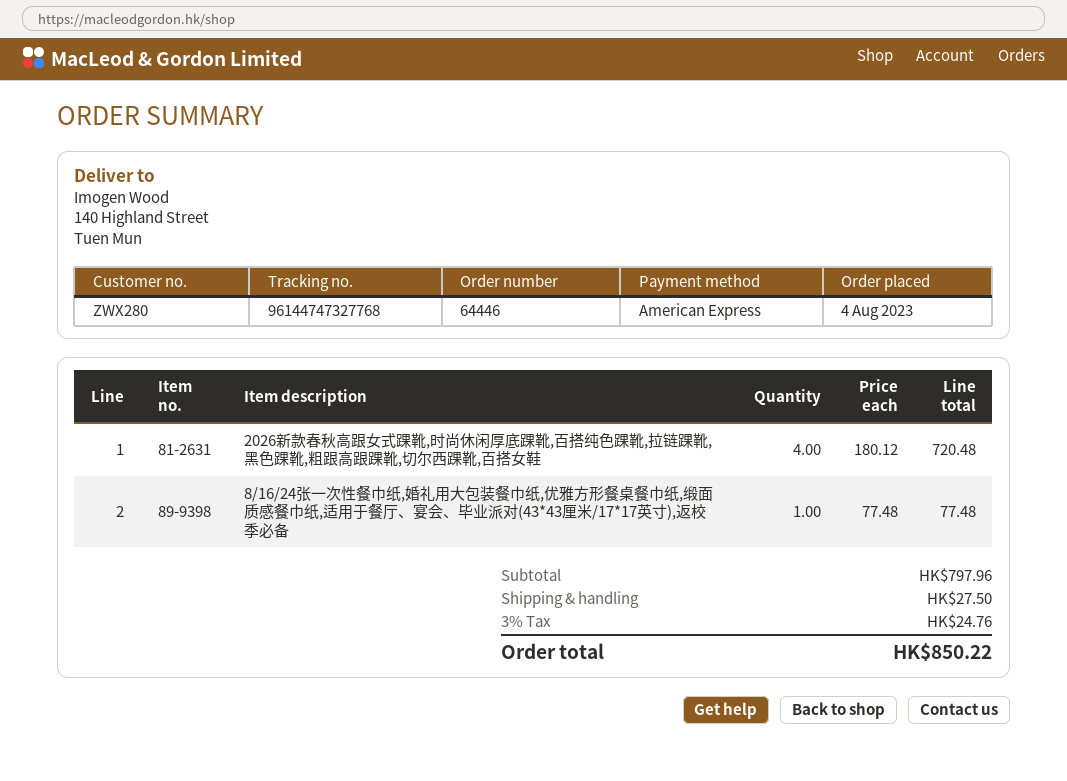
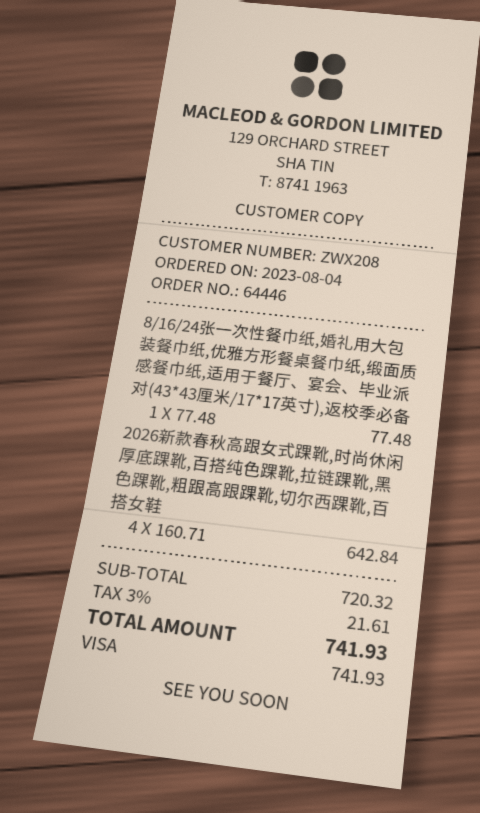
customer number: ZWX280 -> ZWX208
payment method: American Express -> Visa
2026新款春秋高跟女式踝靴,时尚休闲厚底踝靴,百搭纯色踝靴,拉链踝靴,黑色踝靴,粗跟高跟踝靴,切尔西踝靴,百搭女鞋: 4 x 180.12 = 720.48 -> 4 x 160.71 = 642.84
subtotal: 797.96 -> 720.32
shipping: 27.50 -> none
tax: 3% = 24.76 -> 3% = 21.61
total: 850.22 -> 741.93

